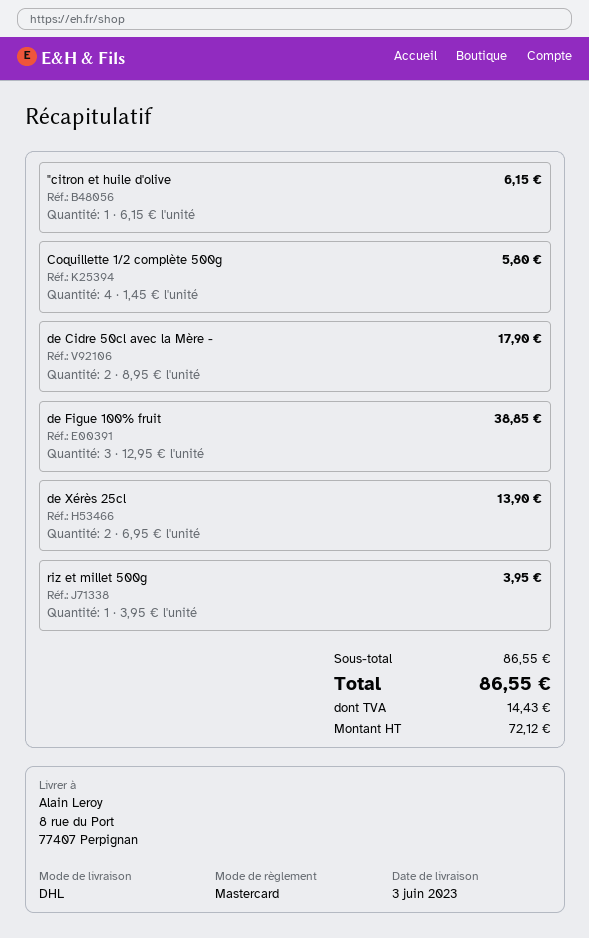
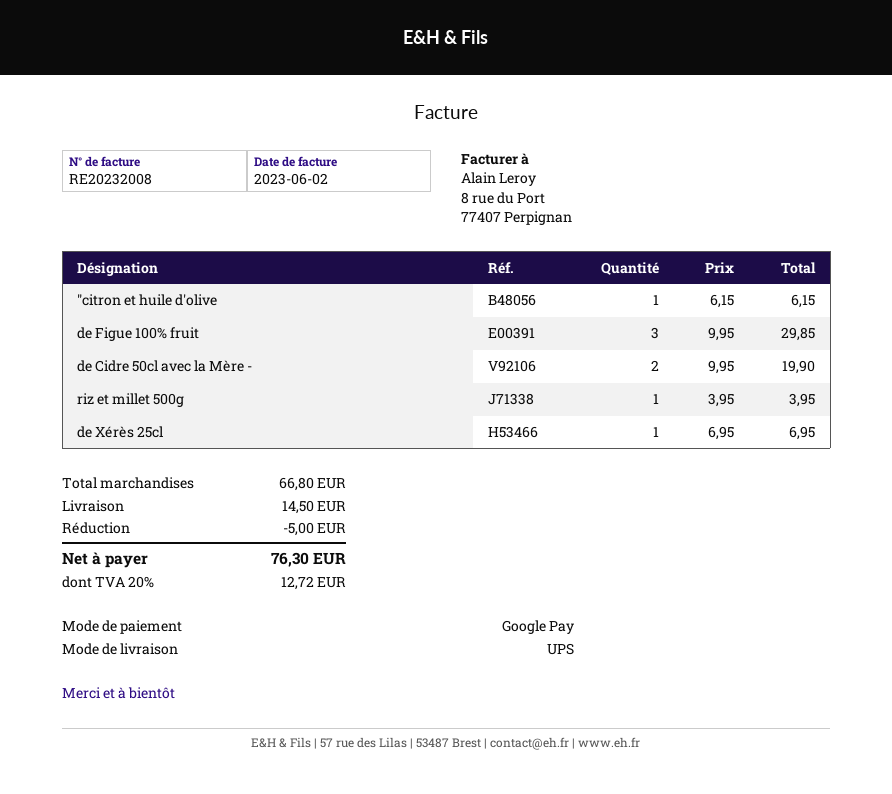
payment method: Mastercard -> Google Pay
shipping method: DHL -> UPS
Coquillette 1/2 complète 500g: 4 x 1.45 = 5.80 -> none
de Cidre 50cl avec la Mère -: 2 x 8.95 = 17.90 -> 2 x 9.95 = 19.90
de Figue 100% fruit: 3 x 12.95 = 38.85 -> 3 x 9.95 = 29.85
de Xérès 25cl: 2 x 6.95 = 13.90 -> 1 x 6.95 = 6.95
subtotal: 86.55 -> 66.80
discount: none -> 5.00
shipping: none -> 14.50
tax: 14.43 -> 12.72
total: 86.55 -> 76.30

